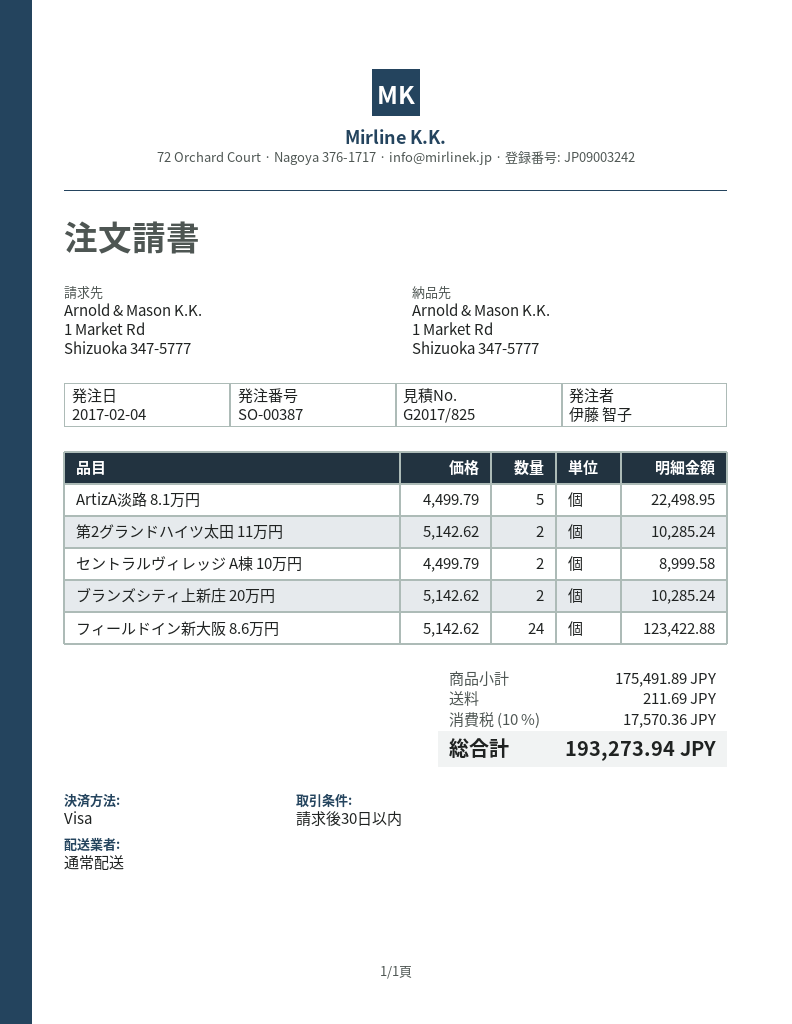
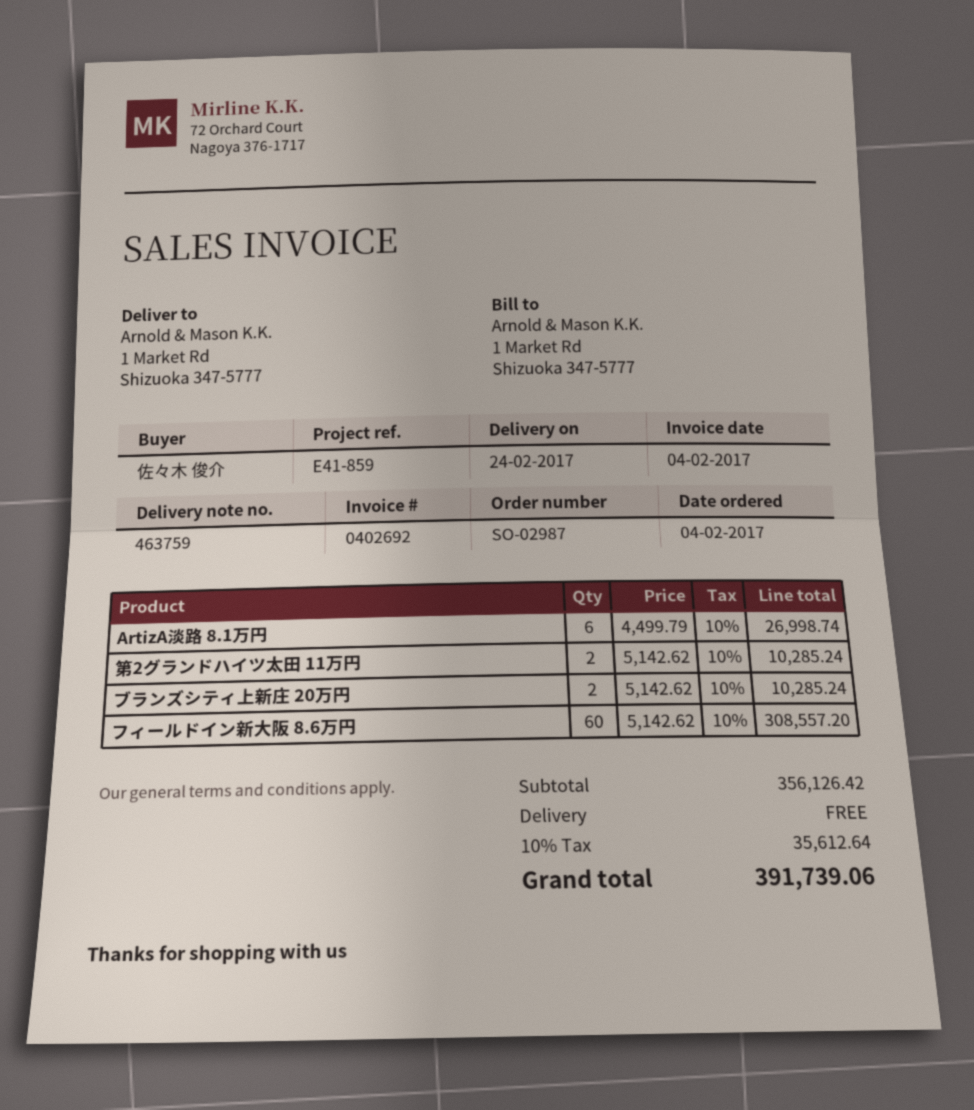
order number: SO-00387 -> SO-02987
ordered by: 伊藤 智子 -> 佐々木 俊介
ArtizA淡路 8.1万円: 5 x 4499.79 = 22498.95 -> 6 x 4499.79 = 26998.74
セントラルヴィレッジ A棟 10万円: 2 x 4499.79 = 8999.58 -> none
フィールドイン新大阪 8.6万円: 24 x 5142.62 = 123422.88 -> 60 x 5142.62 = 308557.20
subtotal: 175491.89 -> 356126.42
shipping: 211.69 -> 0.00
tax: 10% = 17570.36 -> 10% = 35612.64
total: 193273.94 -> 391739.06

